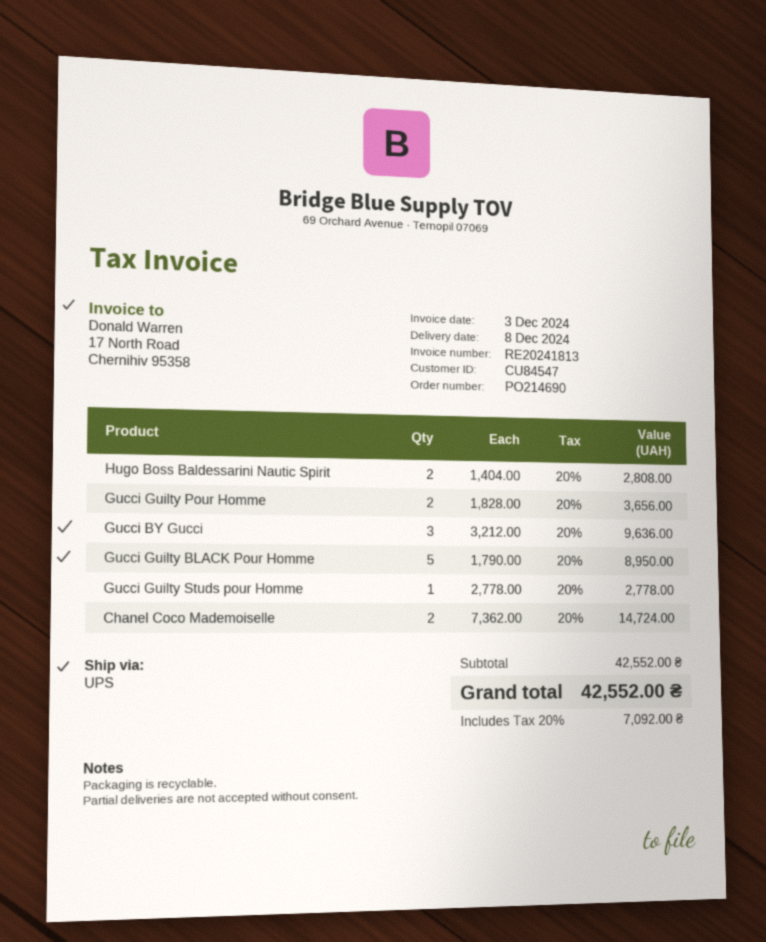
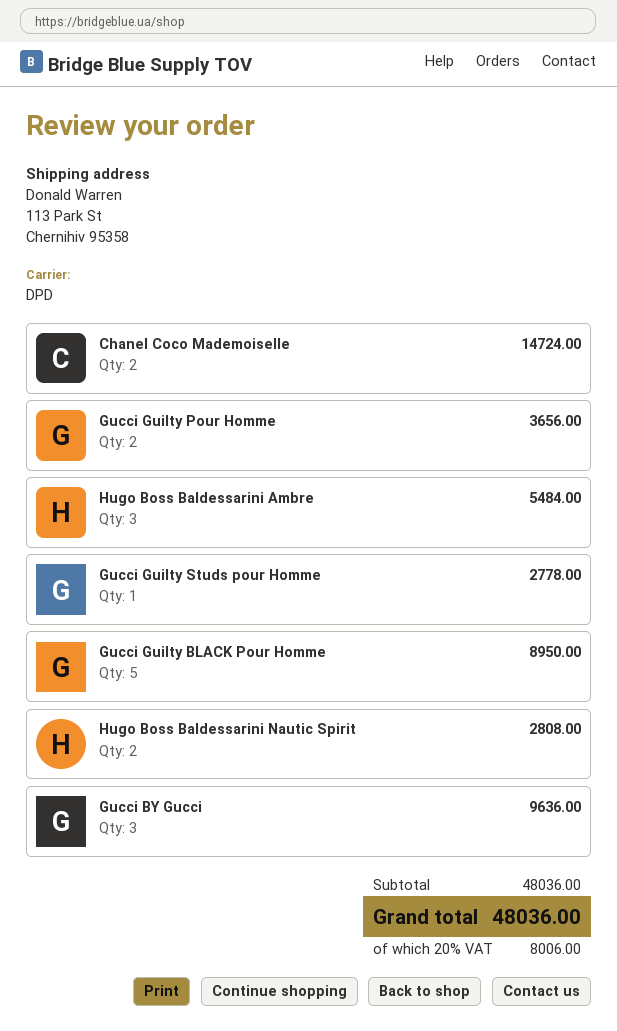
shipping method: UPS -> DPD
Hugo Boss Baldessarini Ambre: none -> 3 for 5484.00
subtotal: 42552.00 -> 48036.00
tax: 20% = 7092.00 -> 20% = 8006.00
total: 42552.00 -> 48036.00

